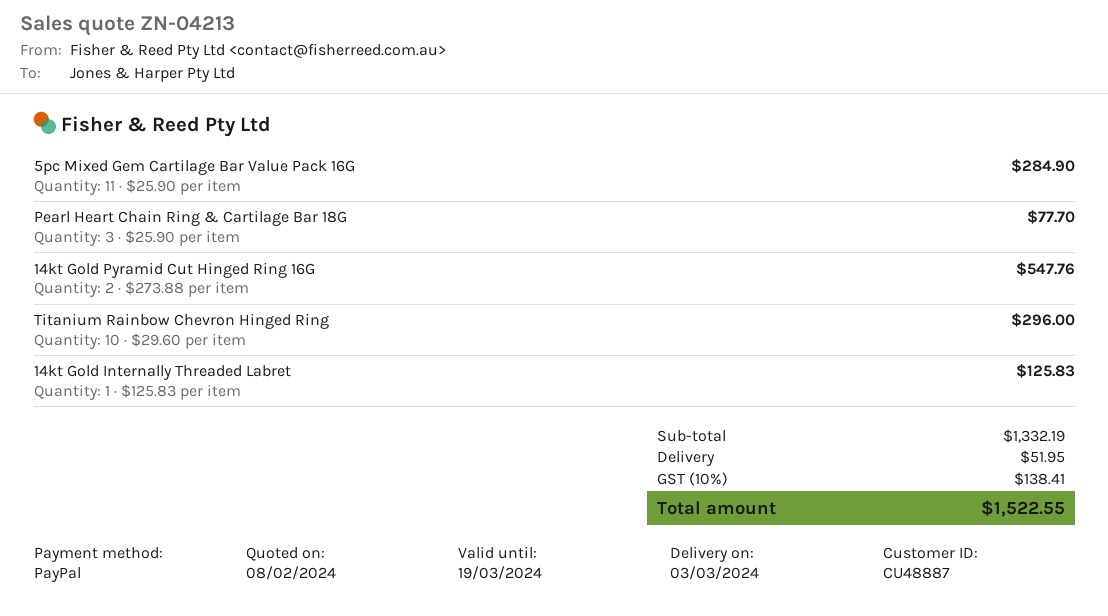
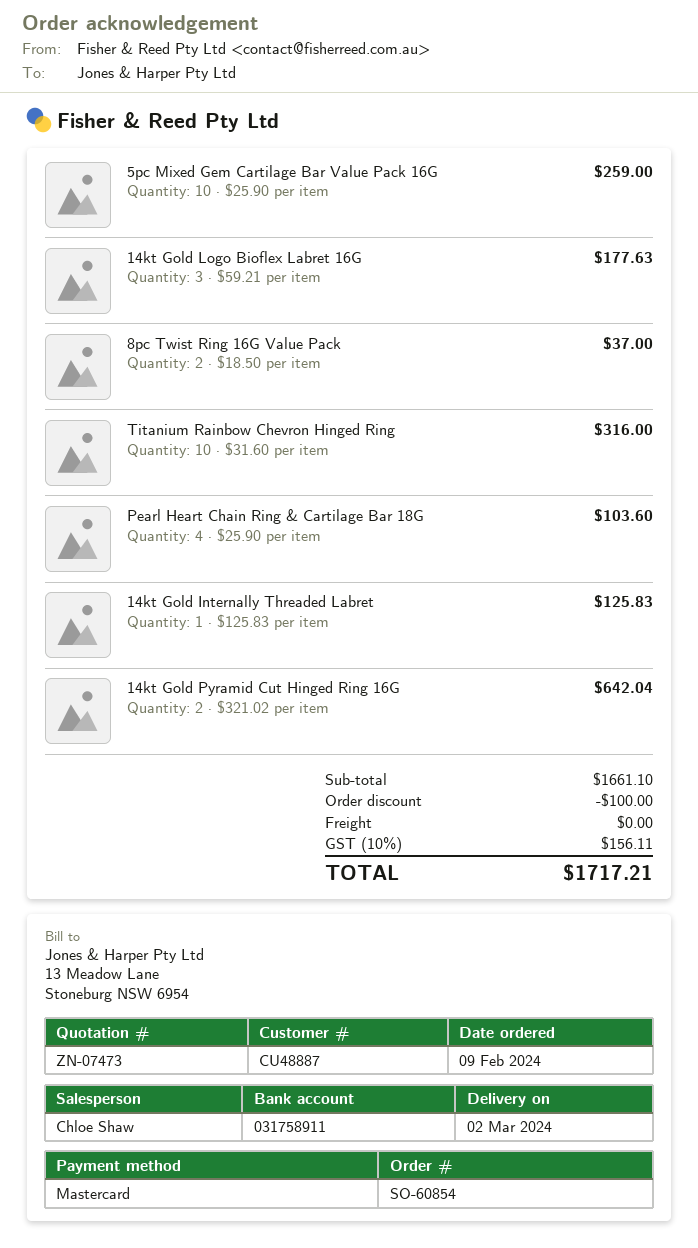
quote number: ZN-04213 -> ZN-07473
delivery date: 2024-03-03 -> 2024-03-02
payment method: PayPal -> Mastercard
5pc Mixed Gem Cartilage Bar Value Pack 16G: 11 x 25.90 = 284.90 -> 10 x 25.90 = 259.00
Pearl Heart Chain Ring & Cartilage Bar 18G: 3 x 25.90 = 77.70 -> 4 x 25.90 = 103.60
14kt Gold Pyramid Cut Hinged Ring 16G: 2 x 273.88 = 547.76 -> 2 x 321.02 = 642.04
Titanium Rainbow Chevron Hinged Ring: 10 x 29.60 = 296.00 -> 10 x 31.60 = 316.00
14kt Gold Logo Bioflex Labret 16G: none -> 3 x 59.21 = 177.63
8pc Twist Ring 16G Value Pack: none -> 2 x 18.50 = 37.00
subtotal: 1332.19 -> 1661.10
discount: none -> 100.00
shipping: 51.95 -> 0.00
tax: 10% = 138.41 -> 10% = 156.11
total: 1522.55 -> 1717.21

